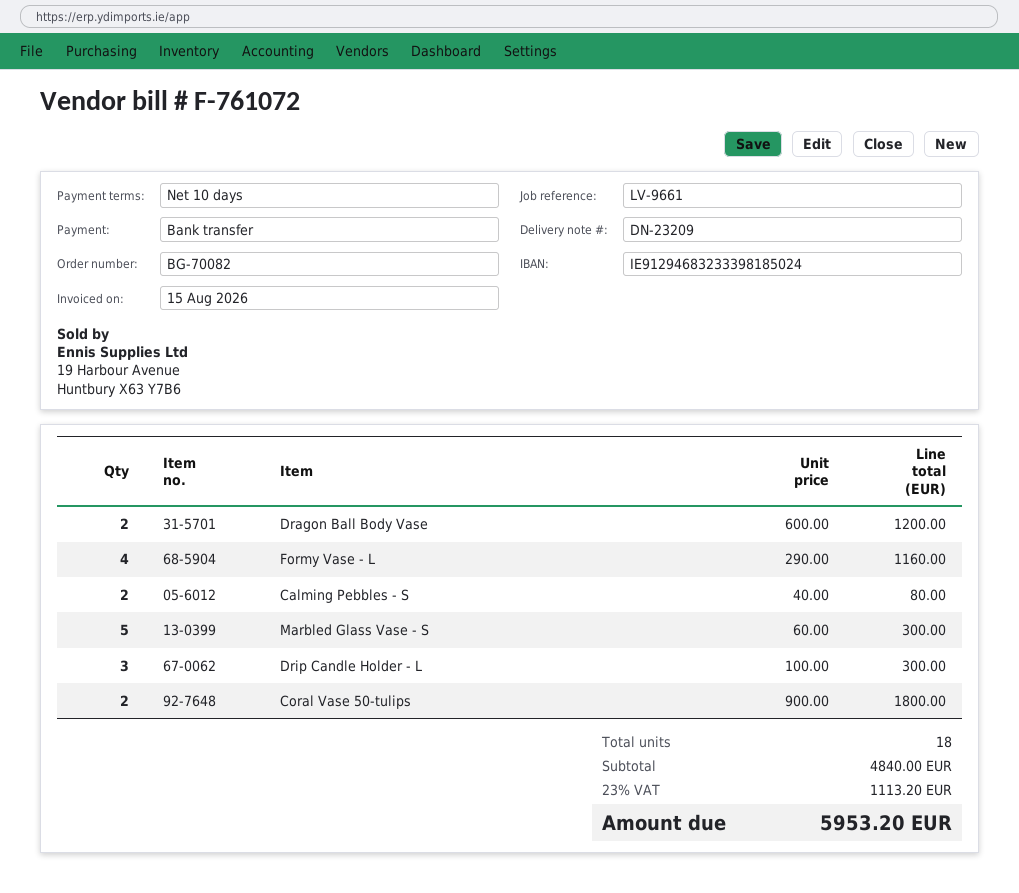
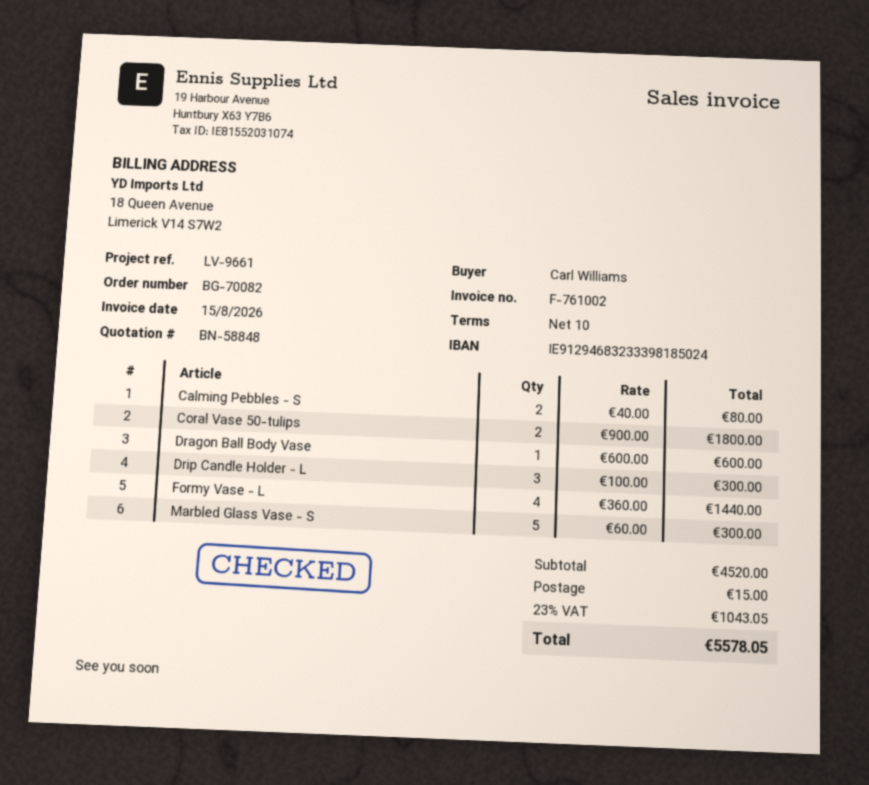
invoice number: F-761072 -> F-761002
Dragon Ball Body Vase: 2 x 600.00 = 1200.00 -> 1 x 600.00 = 600.00
Formy Vase - L: 4 x 290.00 = 1160.00 -> 4 x 360.00 = 1440.00
subtotal: 4840.00 -> 4520.00
shipping: none -> 15.00
tax: 23% = 1113.20 -> 23% = 1043.05
total: 5953.20 -> 5578.05

